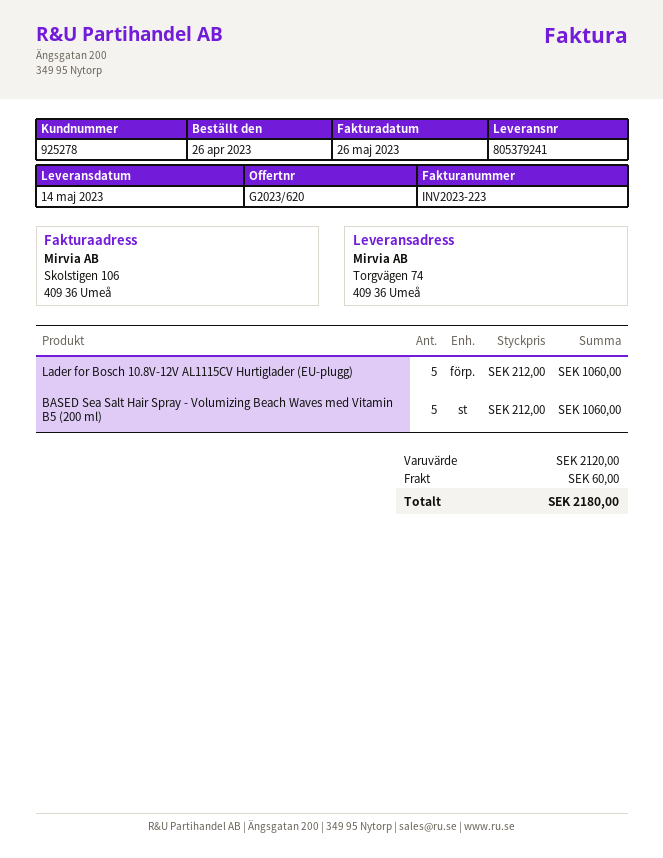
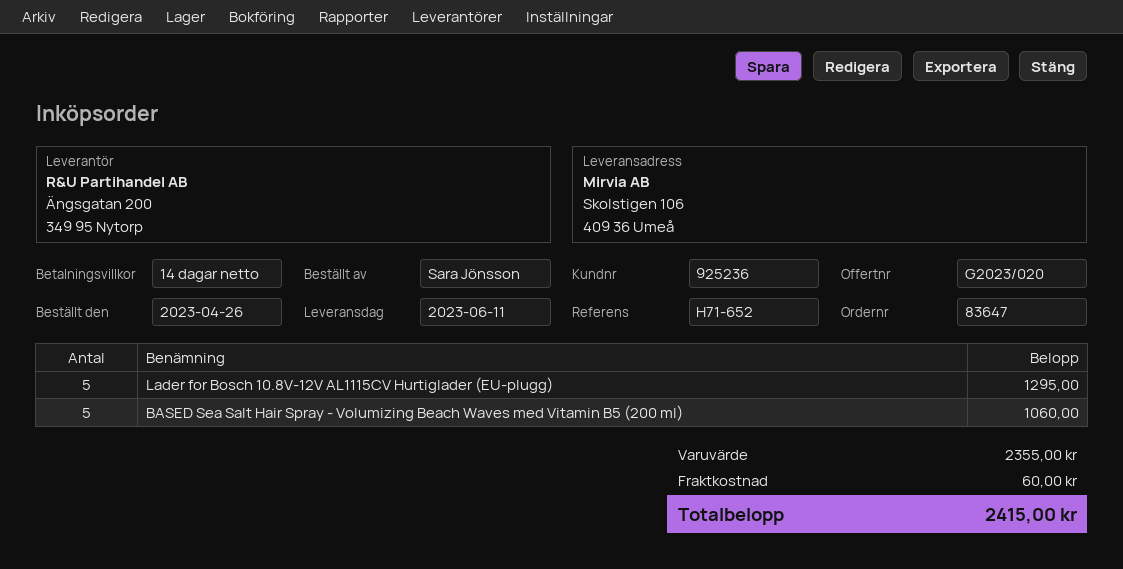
quote number: G2023/620 -> G2023/020
delivery date: 2023-05-14 -> 2023-06-11
customer number: 925278 -> 925236
ship to: Torgvägen 74, 409 36 Umeå -> Skolstigen 106, 409 36 Umeå
Lader for Bosch 10.8V-12V AL1115CV Hurtiglader (EU-plugg): 5 for 1060.00 -> 5 for 1295.00
subtotal: 2120.00 -> 2355.00
total: 2180.00 -> 2415.00

